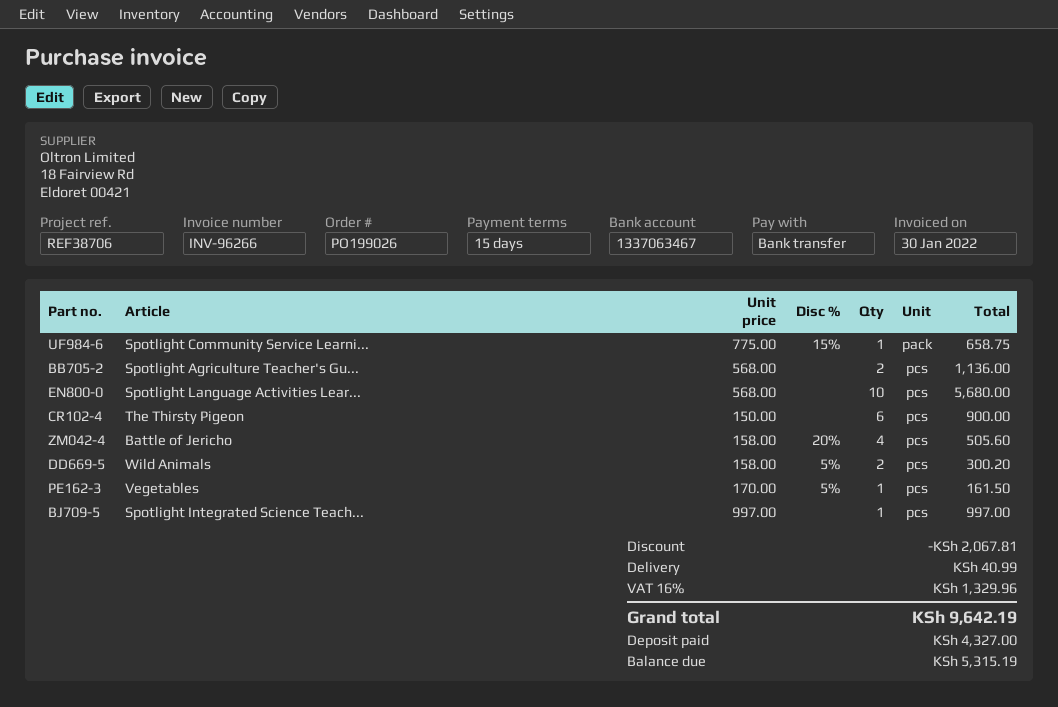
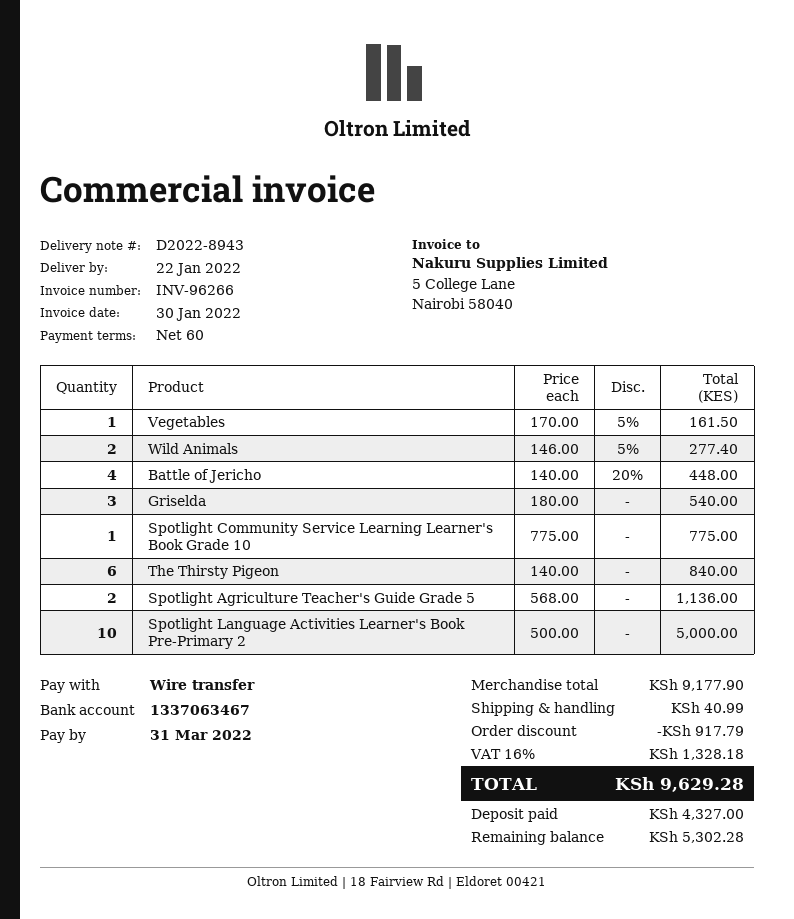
payment terms: 15 days -> 60 days
Spotlight Community Service Learni...: 1 x 775.00 - 15% = 658.75 -> 1 x 775.00 = 775.00
Spotlight Language Activities Lear...: 10 x 568.00 = 5680.00 -> 10 x 500.00 = 5000.00
The Thirsty Pigeon: 6 x 150.00 = 900.00 -> 6 x 140.00 = 840.00
Battle of Jericho: 4 x 158.00 - 20% = 505.60 -> 4 x 140.00 - 20% = 448.00
Wild Animals: 2 x 158.00 - 5% = 300.20 -> 2 x 146.00 - 5% = 277.40
Spotlight Integrated Science Teach...: 1 x 997.00 = 997.00 -> none
Griselda: none -> 3 x 180.00 = 540.00
discount: 2067.81 -> 917.79
tax: 16% = 1329.96 -> 16% = 1328.18
total: 9642.19 -> 9629.28
balance: 5315.19 -> 5302.28

